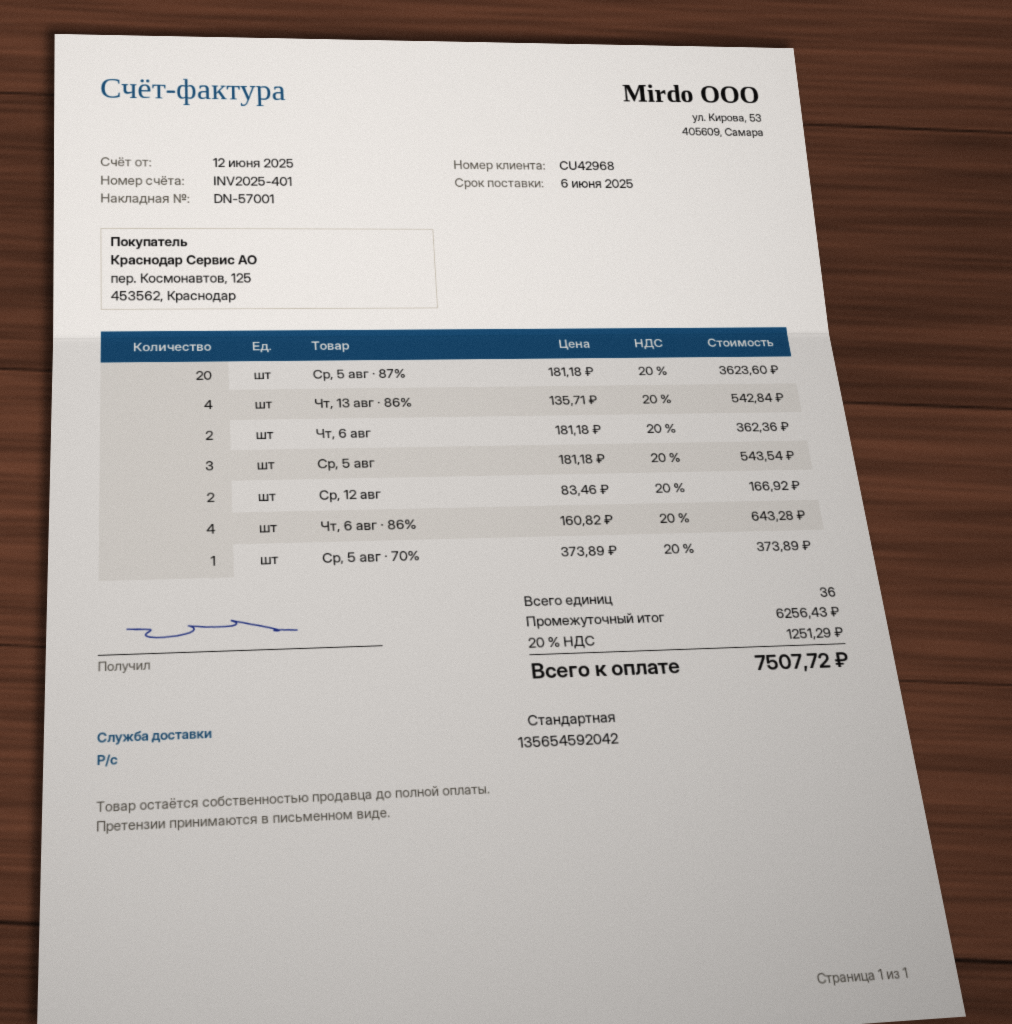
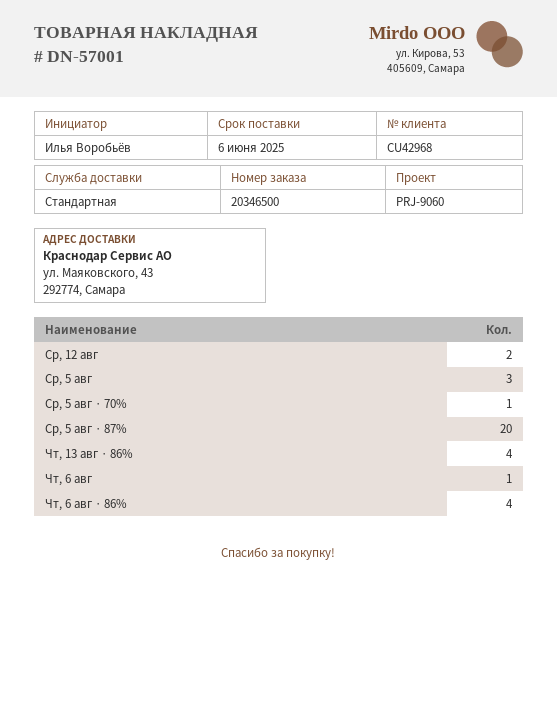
Чт, 6 авг: 2 -> 1

